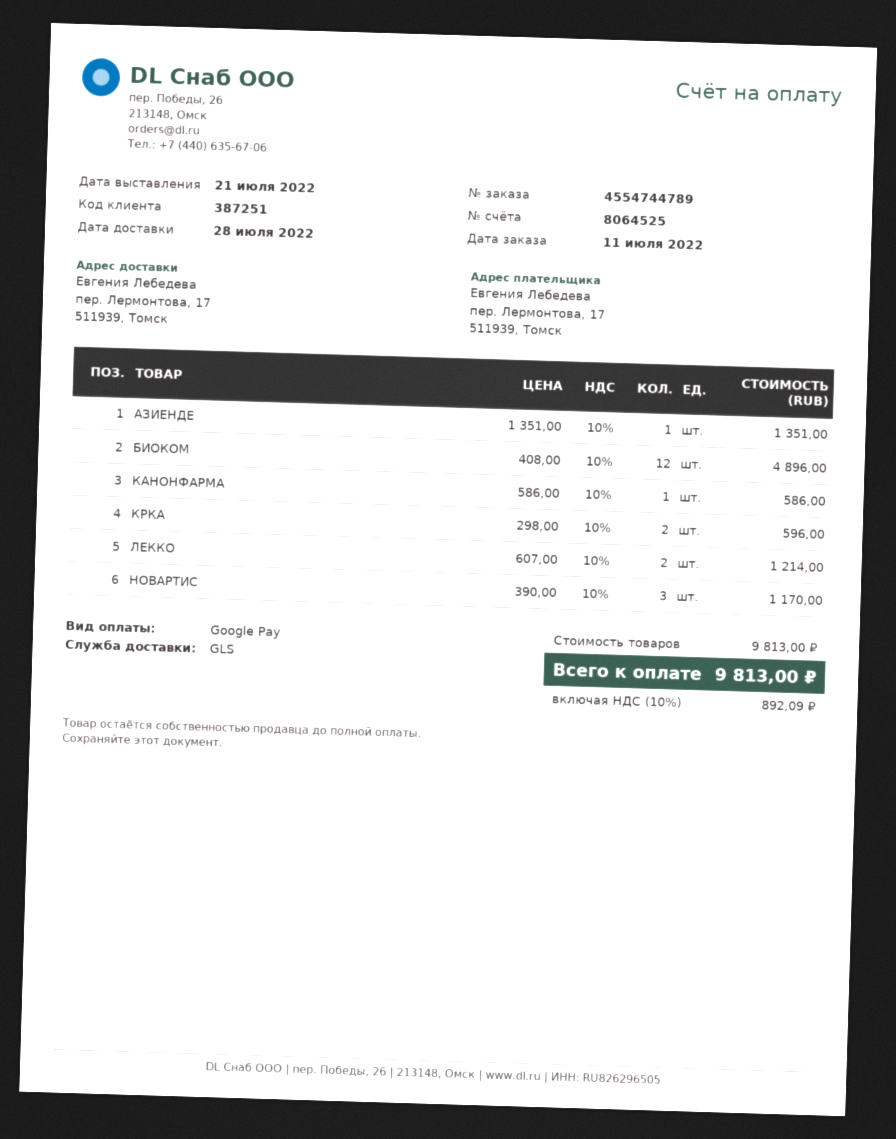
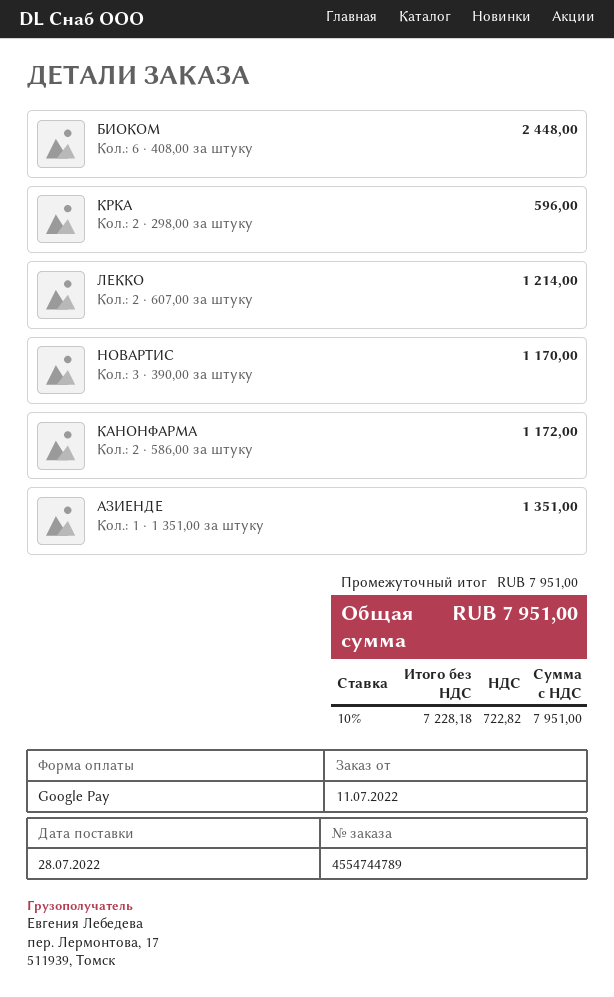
БИОКОМ: 12 x 408.00 = 4896.00 -> 6 x 408.00 = 2448.00
КАНОНФАРМА: 1 x 586.00 = 586.00 -> 2 x 586.00 = 1172.00
subtotal: 9813.00 -> 7951.00
tax: 10% = 892.09 -> 10% = 722.82
total: 9813.00 -> 7951.00

